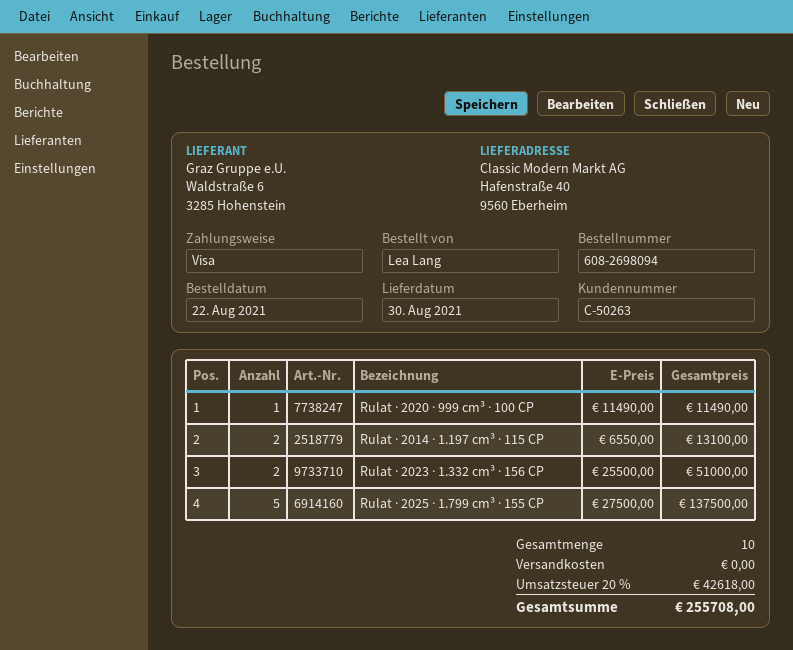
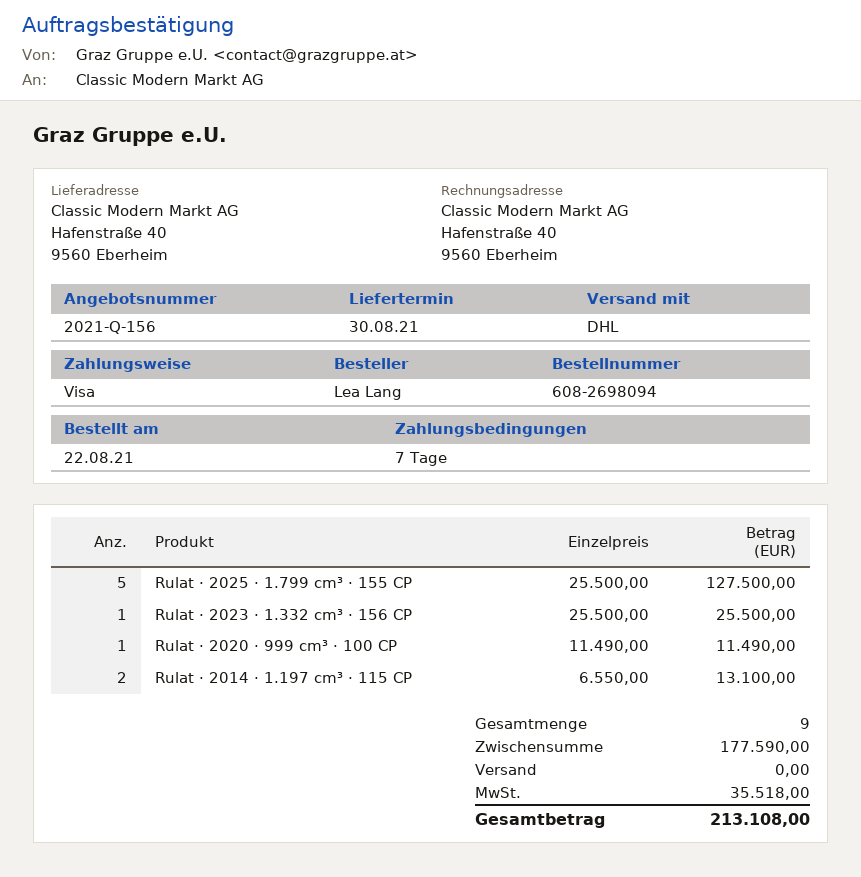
Rulat · 2023 · 1.332 cm³ · 156 CP: 2 x 25500.00 = 51000.00 -> 1 x 25500.00 = 25500.00
Rulat · 2025 · 1.799 cm³ · 155 CP: 5 x 27500.00 = 137500.00 -> 5 x 25500.00 = 127500.00
total quantity: 10 -> 9
tax: 42618.00 -> 35518.00
total: 255708.00 -> 213108.00

